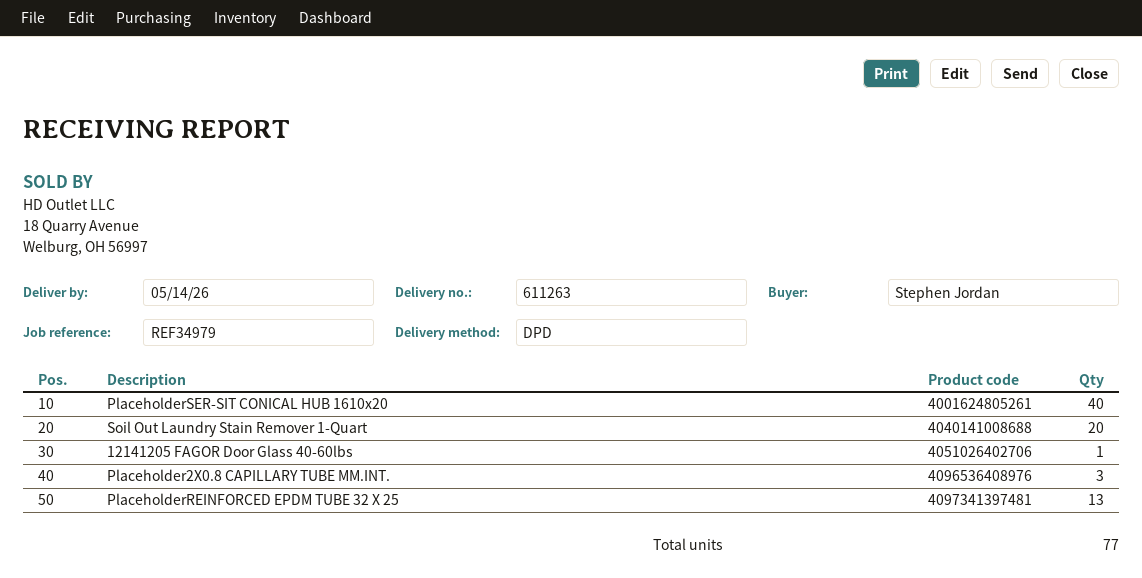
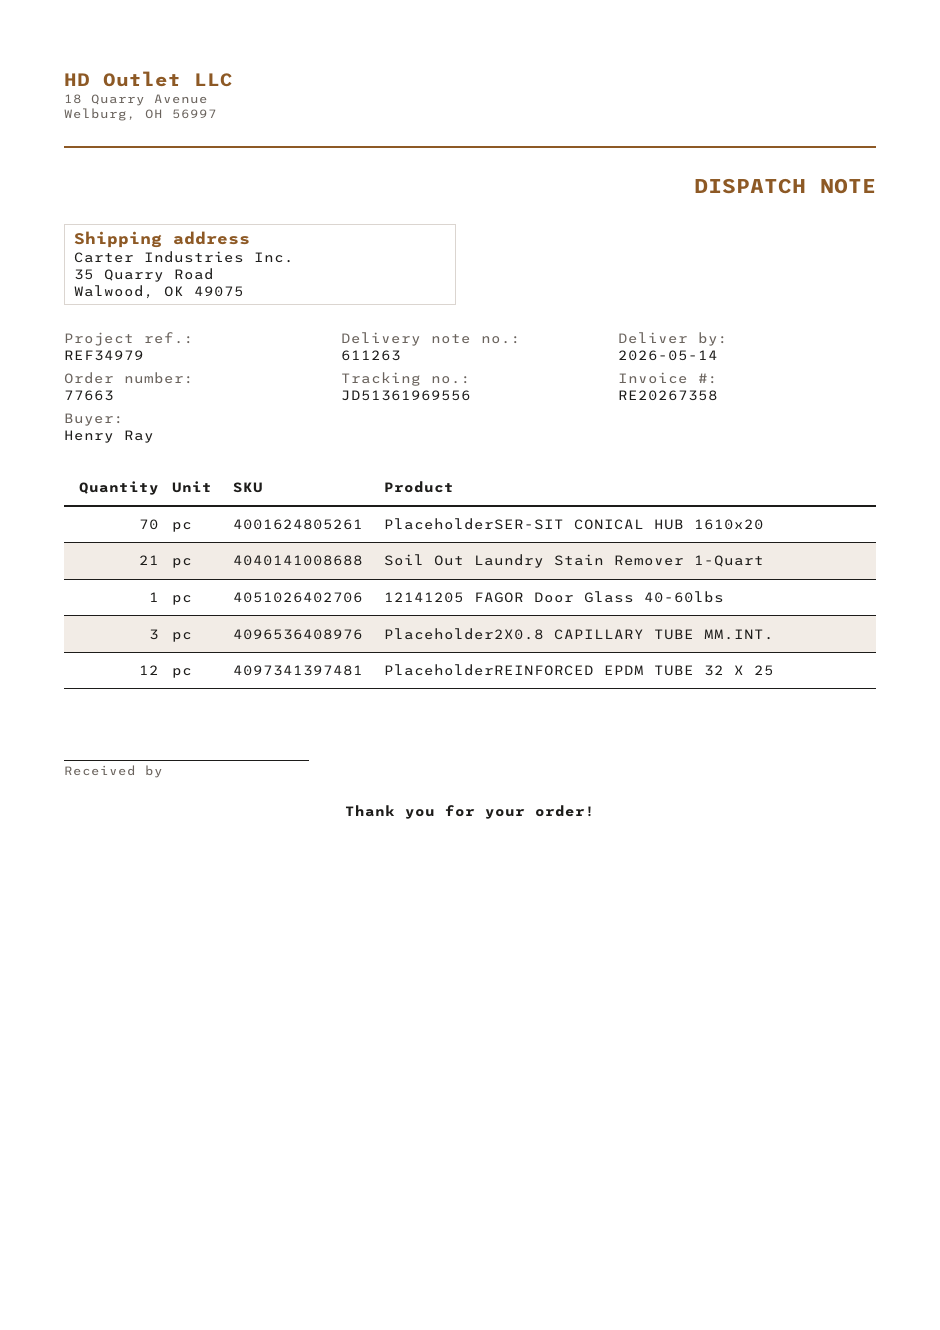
ordered by: Stephen Jordan -> Henry Ray
PlaceholderSER-SIT CONICAL HUB 1610x20: 40 -> 70
Soil Out Laundry Stain Remover 1-Quart: 20 -> 21
PlaceholderREINFORCED EPDM TUBE 32 X 25: 13 -> 12

